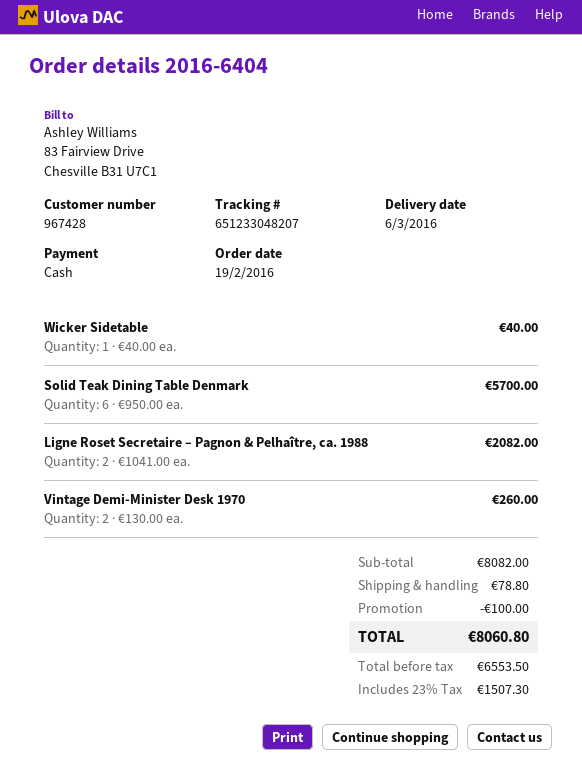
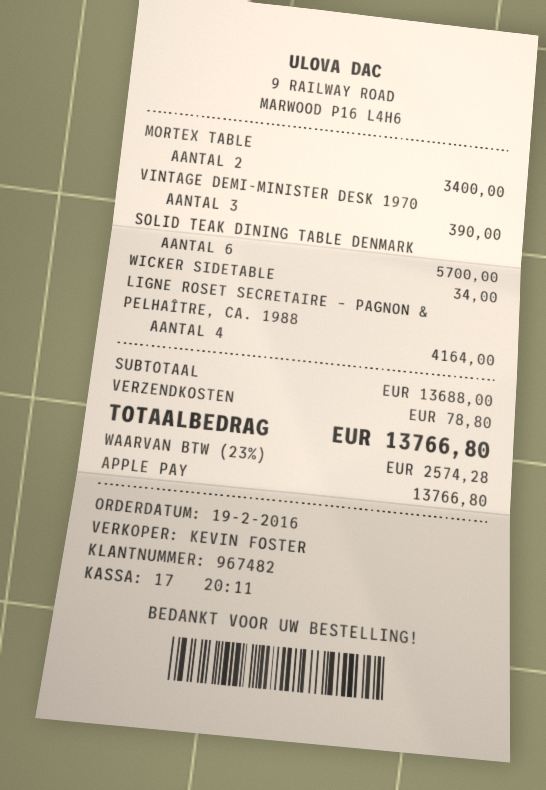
customer number: 967428 -> 967482
payment method: cash -> Apple Pay
Wicker Sidetable: 1 for 40.00 -> 1 for 34.00
Ligne Roset Secretaire – Pagnon & Pelhaître, ca. 1988: 2 for 2082.00 -> 4 for 4164.00
Vintage Demi-Minister Desk 1970: 2 for 260.00 -> 3 for 390.00
MORTEX TABLE: none -> 2 for 3400.00
subtotal: 8082.00 -> 13688.00
discount: 100.00 -> none
tax: 23% = 1507.30 -> 23% = 2574.28
total: 8060.80 -> 13766.80

